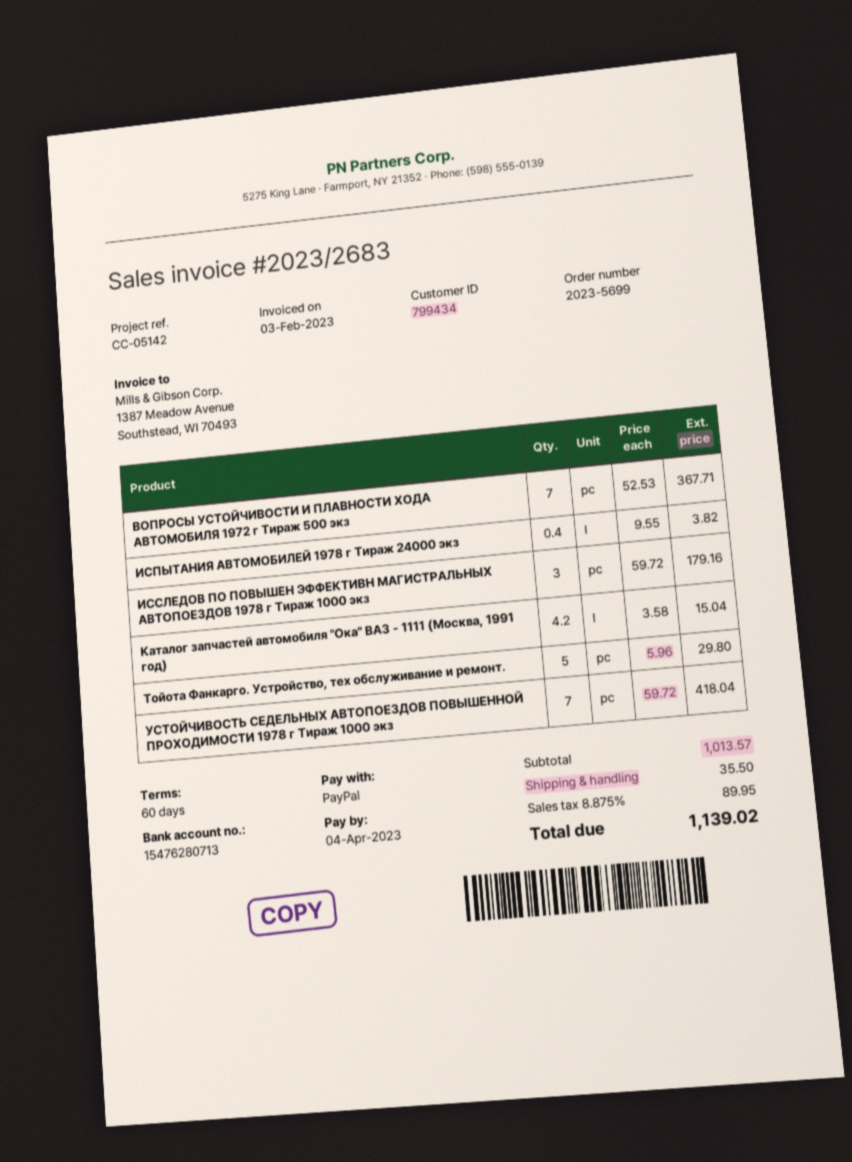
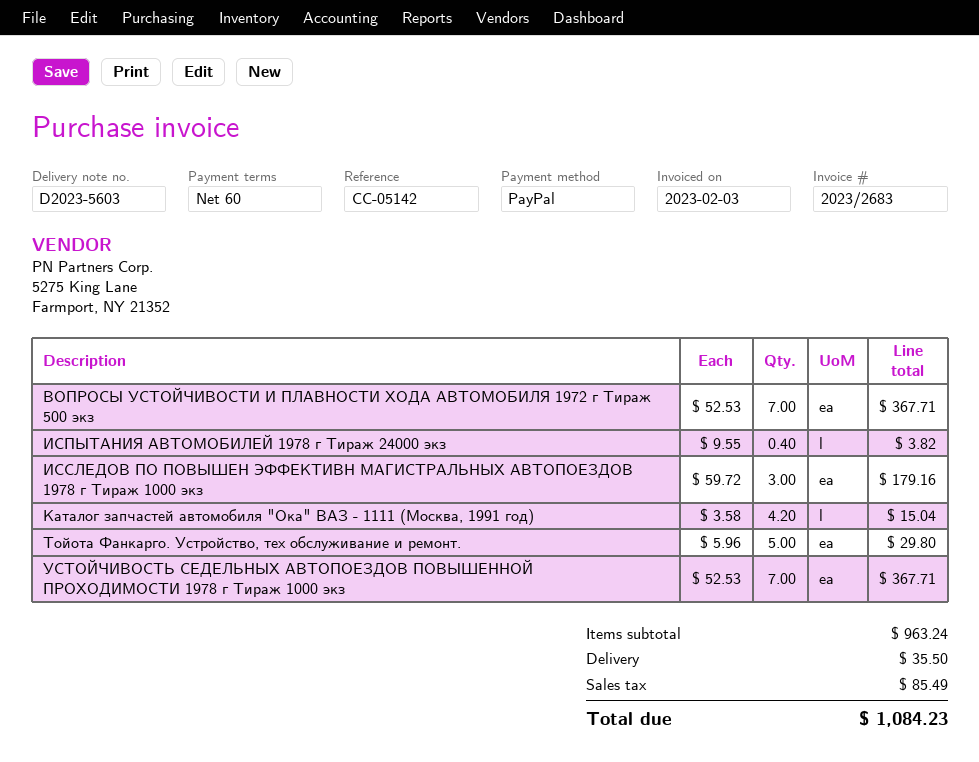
УСТОЙЧИВОСТЬ СЕДЕЛЬНЫХ АВТОПОЕЗДОВ ПОВЫШЕННОЙ ПРОХОДИМОСТИ 1978 г Тираж 1000 экз: 7 x 59.72 = 418.04 -> 7 x 52.53 = 367.71
subtotal: 1013.57 -> 963.24
tax: 89.95 -> 85.49
total: 1139.02 -> 1084.23

